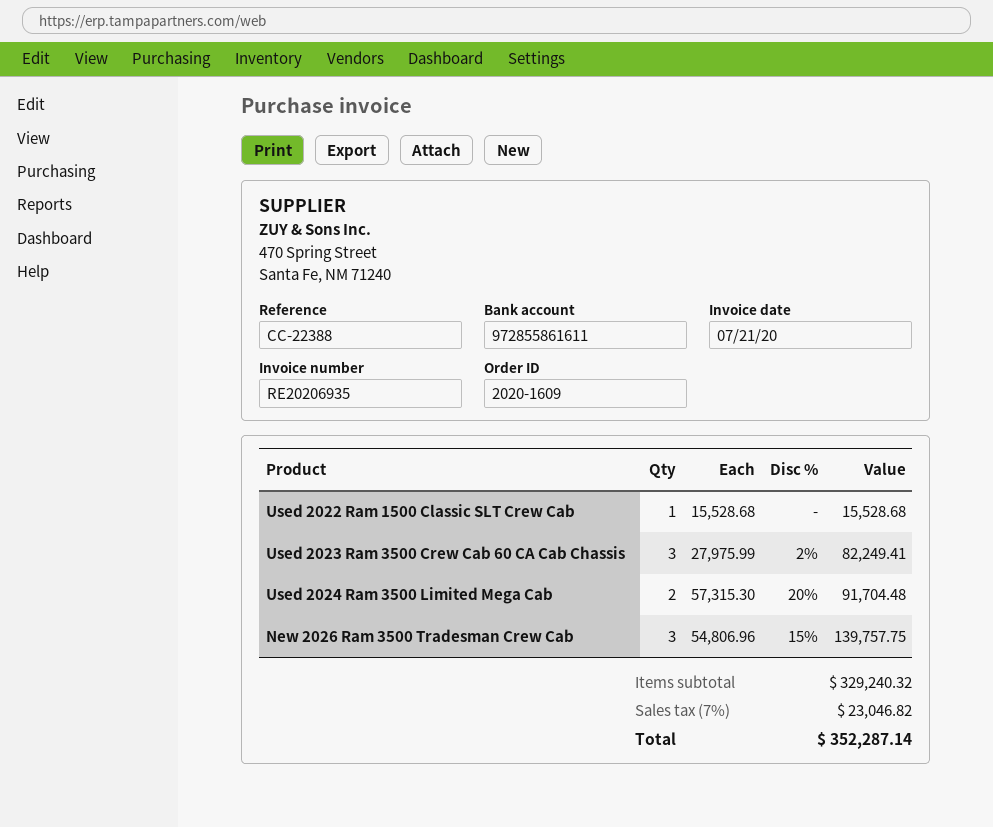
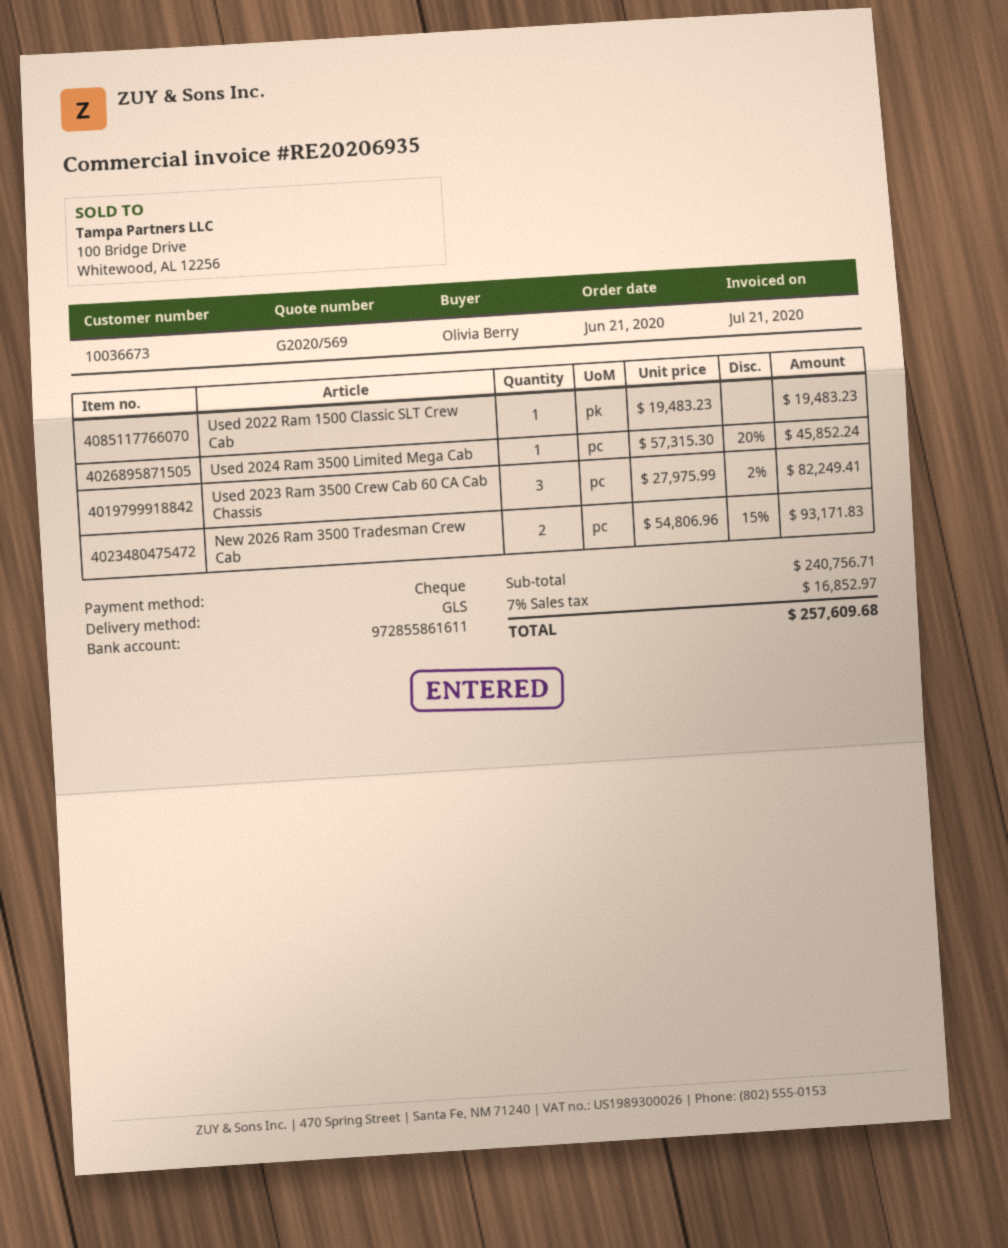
Used 2022 Ram 1500 Classic SLT Crew Cab: 1 x 15528.68 = 15528.68 -> 1 x 19483.23 = 19483.23
Used 2024 Ram 3500 Limited Mega Cab: 2 x 57315.30 - 20% = 91704.48 -> 1 x 57315.30 - 20% = 45852.24
New 2026 Ram 3500 Tradesman Crew Cab: 3 x 54806.96 - 15% = 139757.75 -> 2 x 54806.96 - 15% = 93171.83
subtotal: 329240.32 -> 240756.71
tax: 7% = 23046.82 -> 7% = 16852.97
total: 352287.14 -> 257609.68

